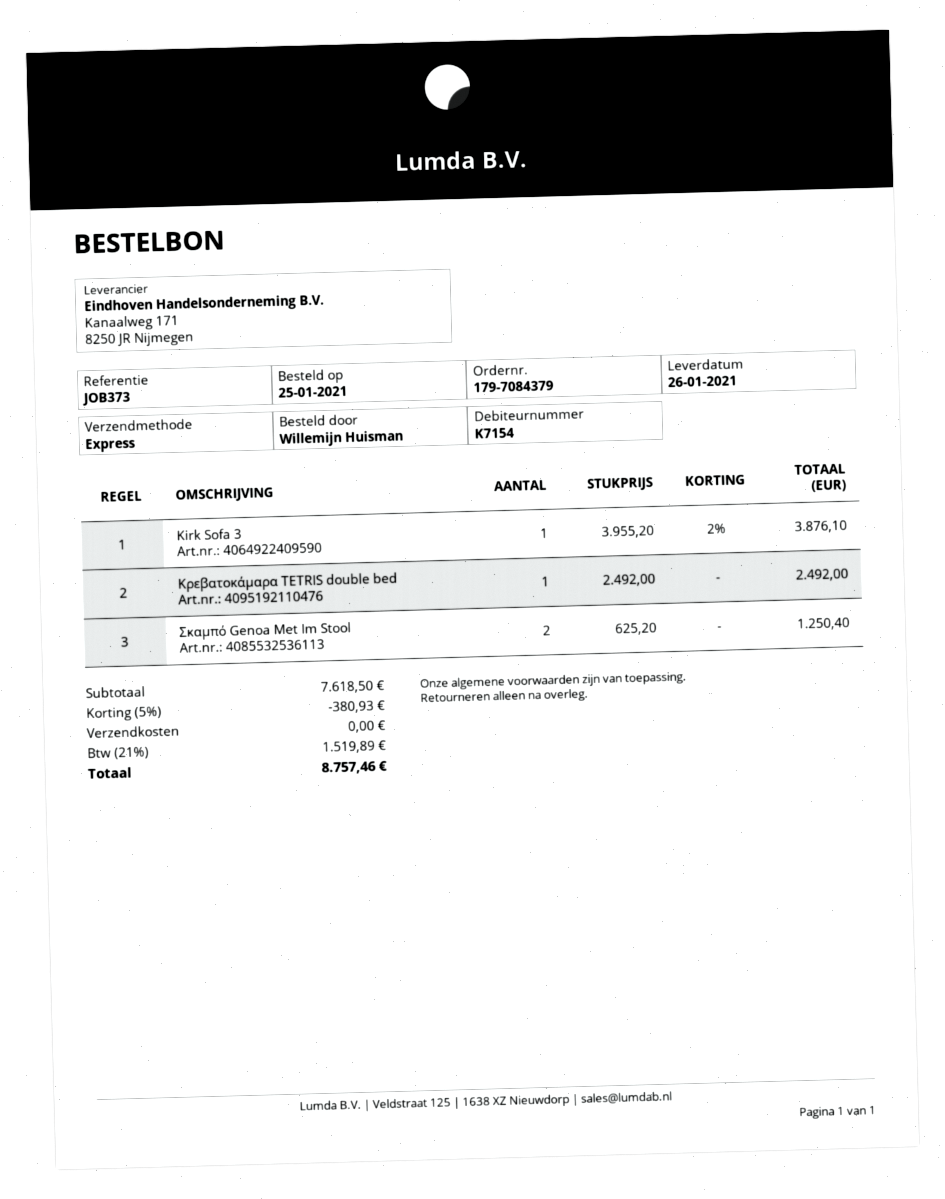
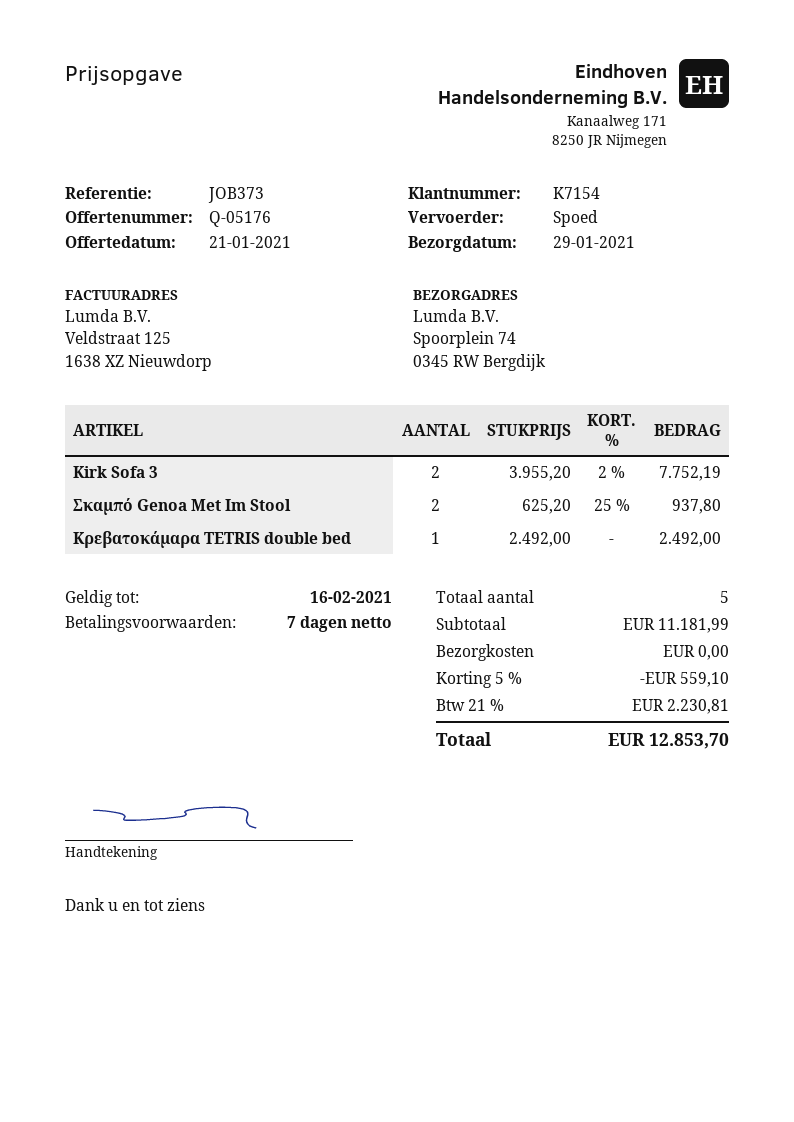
delivery date: 2021-01-26 -> 2021-01-29
Kirk Sofa 3: 1 x 3955.20 - 2% = 3876.10 -> 2 x 3955.20 - 2% = 7752.19
Σκαμπό Genoa Met Im Stool: 2 x 625.20 = 1250.40 -> 2 x 625.20 - 25% = 937.80
subtotal: 7618.50 -> 11181.99
discount: 5% = 380.93 -> 5% = 559.10
tax: 21% = 1519.89 -> 21% = 2230.81
total: 8757.46 -> 12853.70

